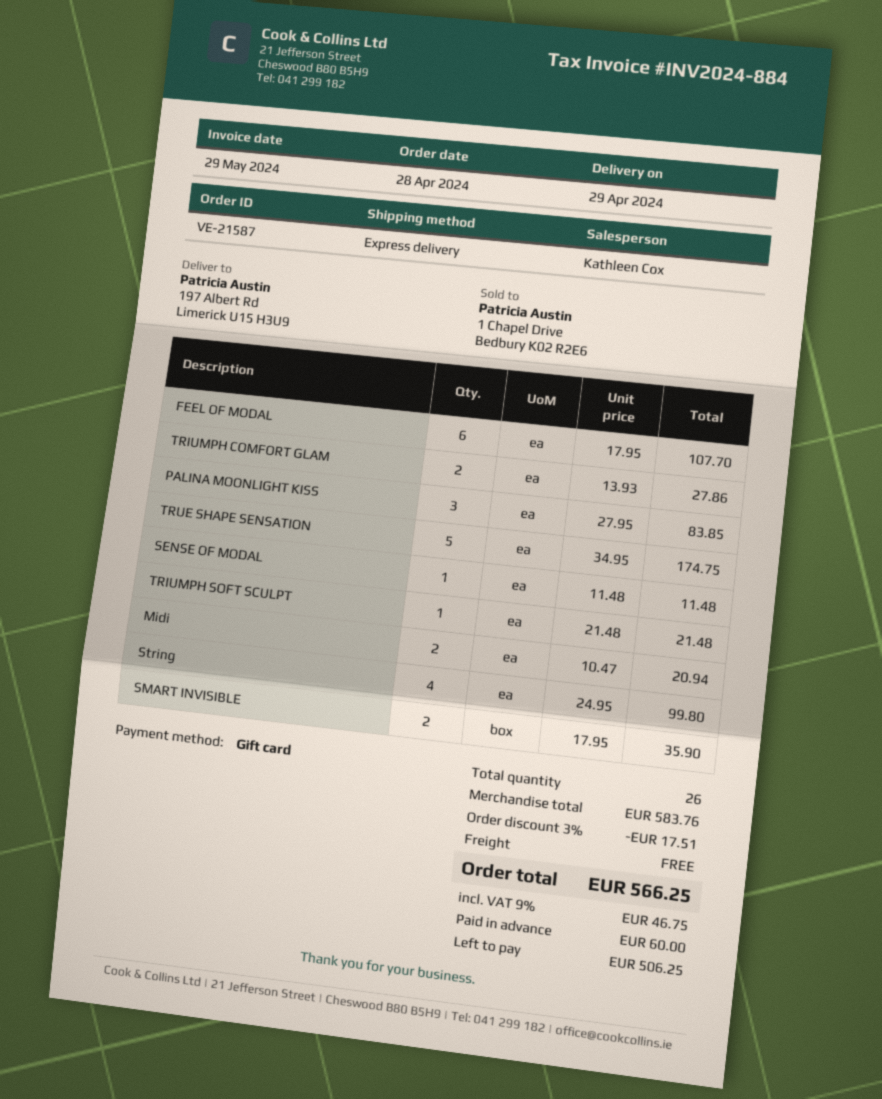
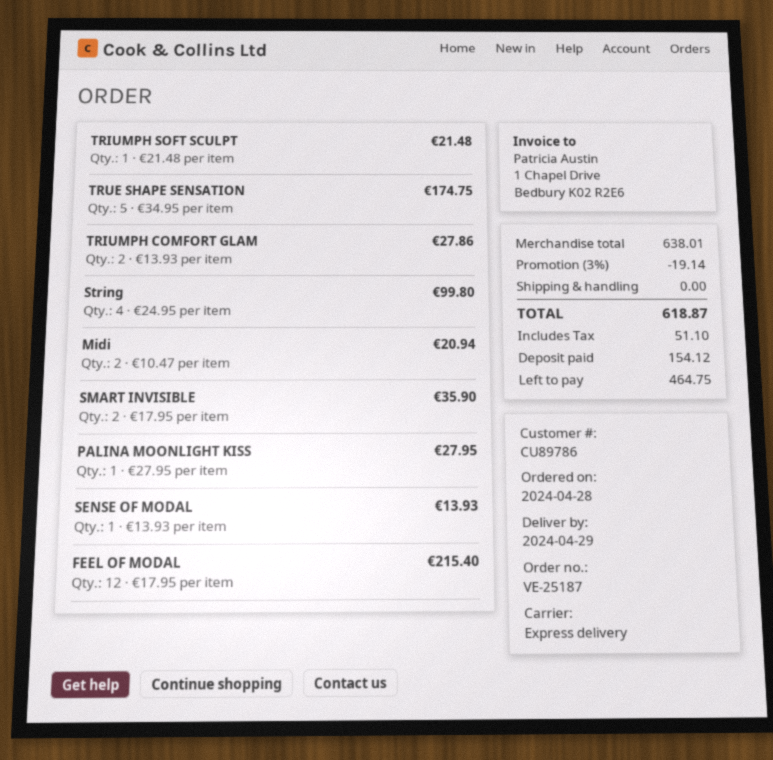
order number: VE-21587 -> VE-25187
FEEL OF MODAL: 6 x 17.95 = 107.70 -> 12 x 17.95 = 215.40
PALINA MOONLIGHT KISS: 3 x 27.95 = 83.85 -> 1 x 27.95 = 27.95
SENSE OF MODAL: 1 x 11.48 = 11.48 -> 1 x 13.93 = 13.93
subtotal: 583.76 -> 638.01
discount: 3% = 17.51 -> 3% = 19.14
tax: 46.75 -> 51.10
total: 566.25 -> 618.87
deposit: 60.00 -> 154.12
balance: 506.25 -> 464.75

